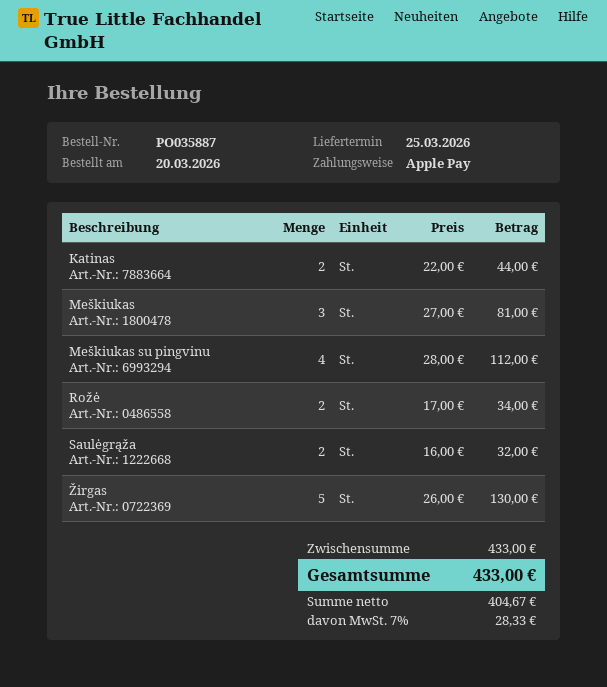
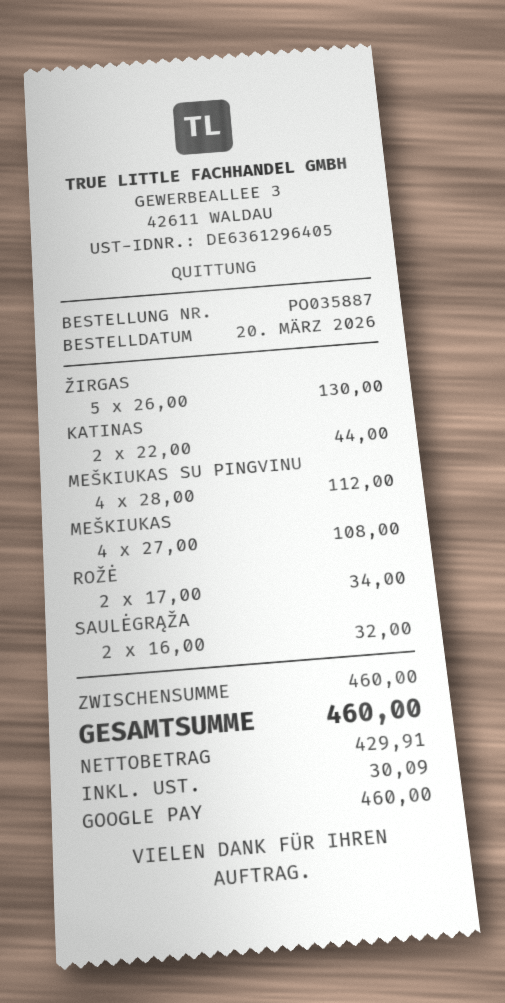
payment method: Apple Pay -> Google Pay
Meškiukas: 3 x 27.00 = 81.00 -> 4 x 27.00 = 108.00
subtotal: 433.00 -> 460.00
net: 404.67 -> 429.91
tax: 28.33 -> 30.09
total: 433.00 -> 460.00

